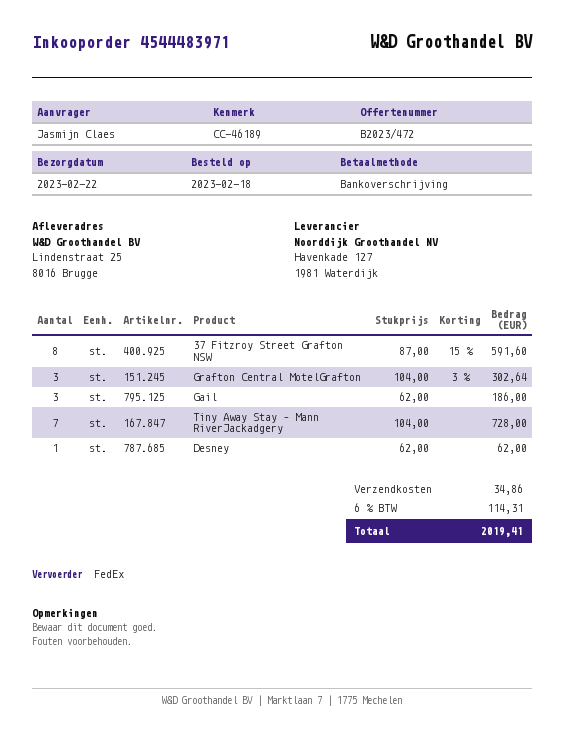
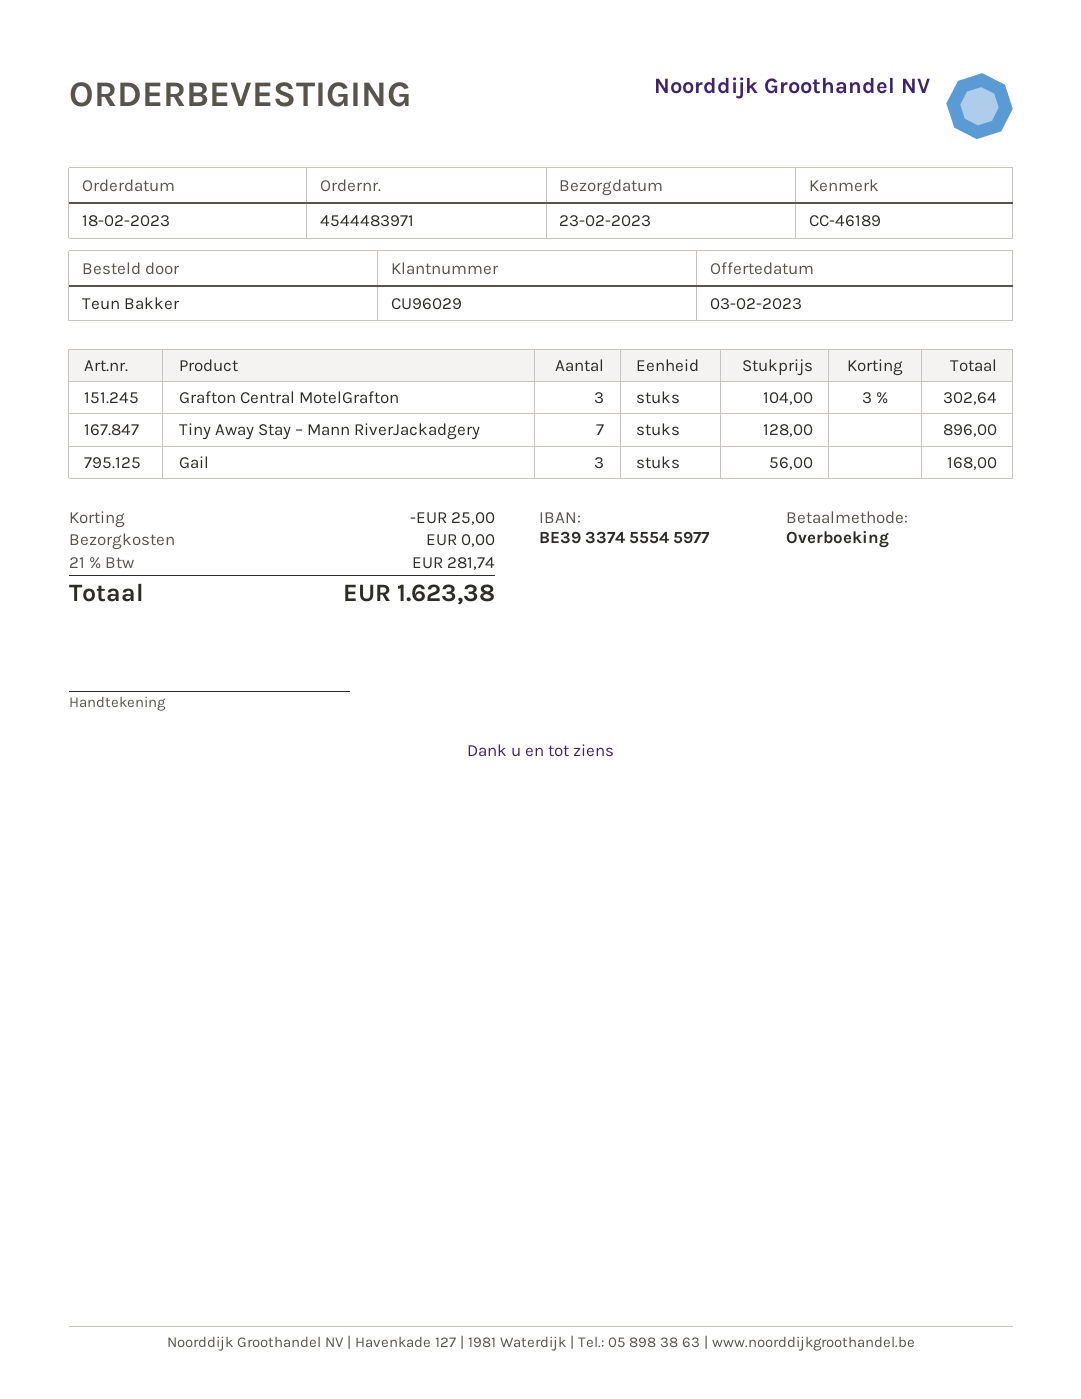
delivery date: 2023-02-22 -> 2023-02-23
ordered by: Jasmijn Claes -> Teun Bakker
37 Fitzroy Street Grafton NSW: 8 x 87.00 - 15% = 591.60 -> none
Gail: 3 x 62.00 = 186.00 -> 3 x 56.00 = 168.00
Tiny Away Stay – Mann RiverJackadgery: 7 x 104.00 = 728.00 -> 7 x 128.00 = 896.00
Desney: 1 x 62.00 = 62.00 -> none
discount: none -> 25.00
shipping: 34.86 -> 0.00
tax: 6% = 114.31 -> 21% = 281.74
total: 2019.41 -> 1623.38

